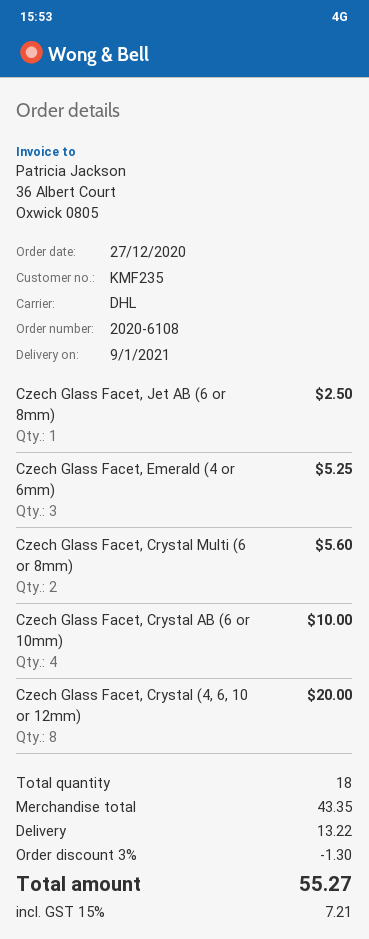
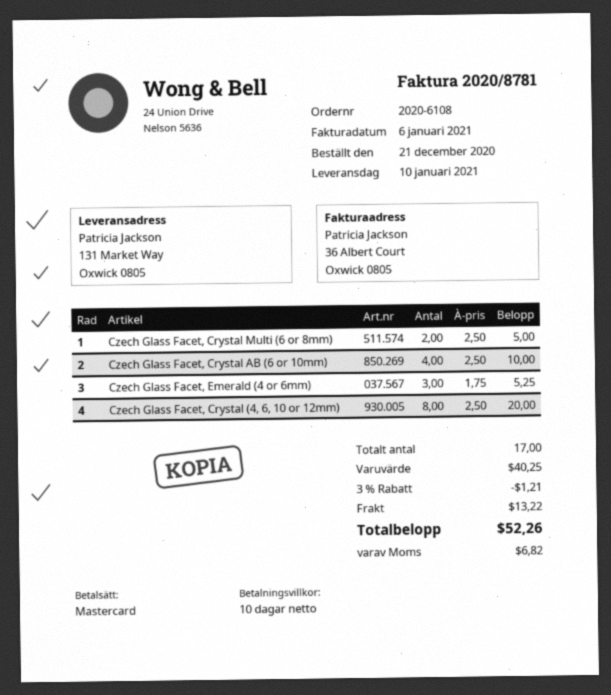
order date: 2020-12-27 -> 2020-12-21
delivery date: 2021-01-09 -> 2021-01-10
Czech Glass Facet, Jet AB (6 or 8mm): 1 for 2.50 -> none
Czech Glass Facet, Crystal Multi (6 or 8mm): 2 for 5.60 -> 2 for 5.00
total quantity: 18 -> 17
subtotal: 43.35 -> 40.25
discount: 3% = 1.30 -> 3% = 1.21
tax: 7.21 -> 6.82
total: 55.27 -> 52.26

